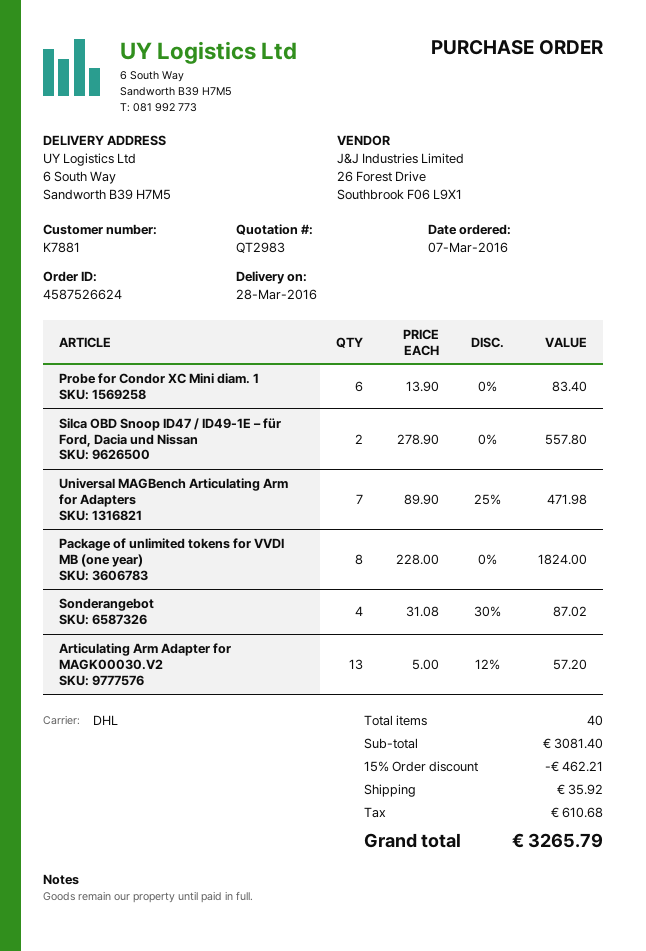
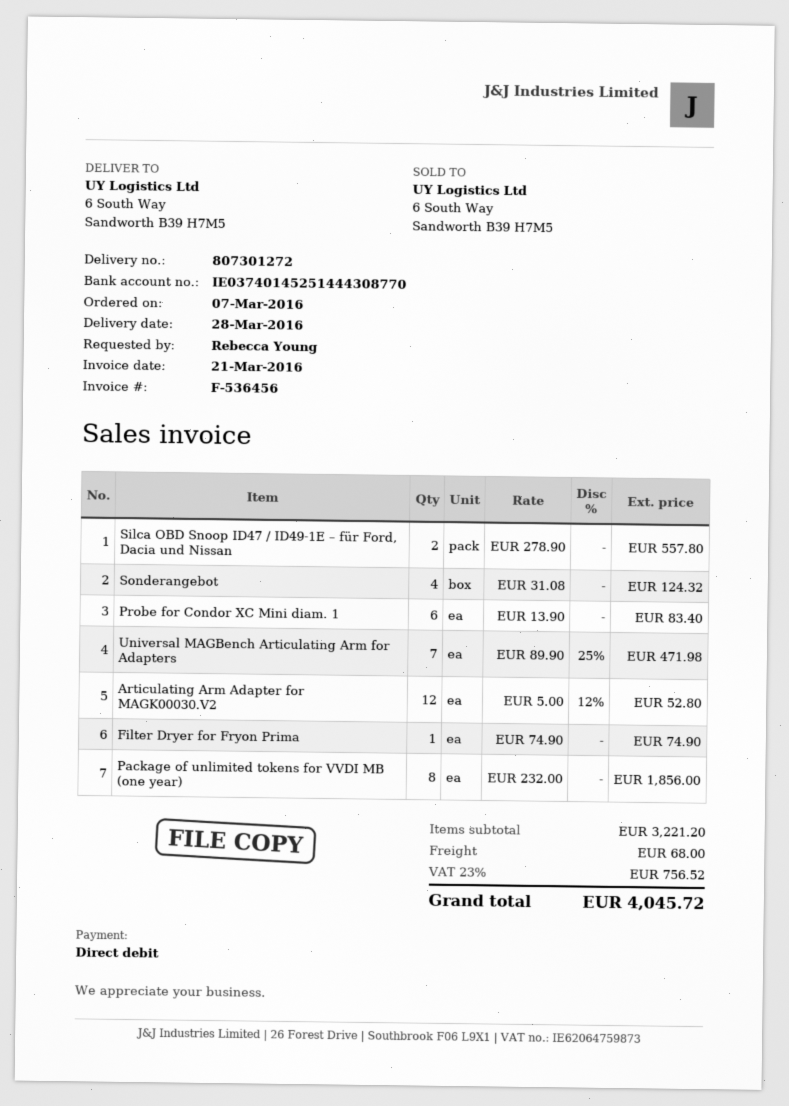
Package of unlimited tokens for VVDI MB (one year): 8 x 228.00 = 1824.00 -> 8 x 232.00 = 1856.00
Sonderangebot: 4 x 31.08 - 30% = 87.02 -> 4 x 31.08 = 124.32
Articulating Arm Adapter for MAGK00030.V2: 13 x 5.00 - 12% = 57.20 -> 12 x 5.00 - 12% = 52.80
Filter Dryer for Fryon Prima: none -> 1 x 74.90 = 74.90
subtotal: 3081.40 -> 3221.20
discount: 15% = 462.21 -> none
shipping: 35.92 -> 68.00
tax: 610.68 -> 756.52
total: 3265.79 -> 4045.72

